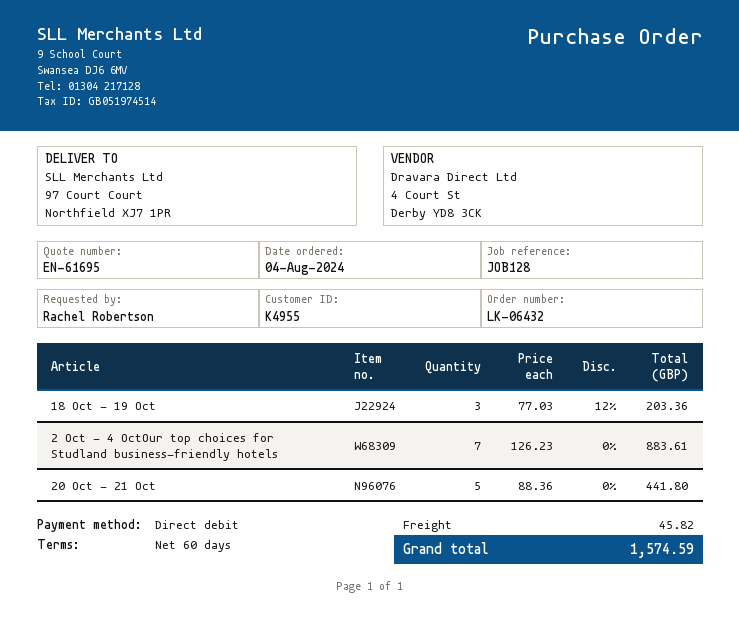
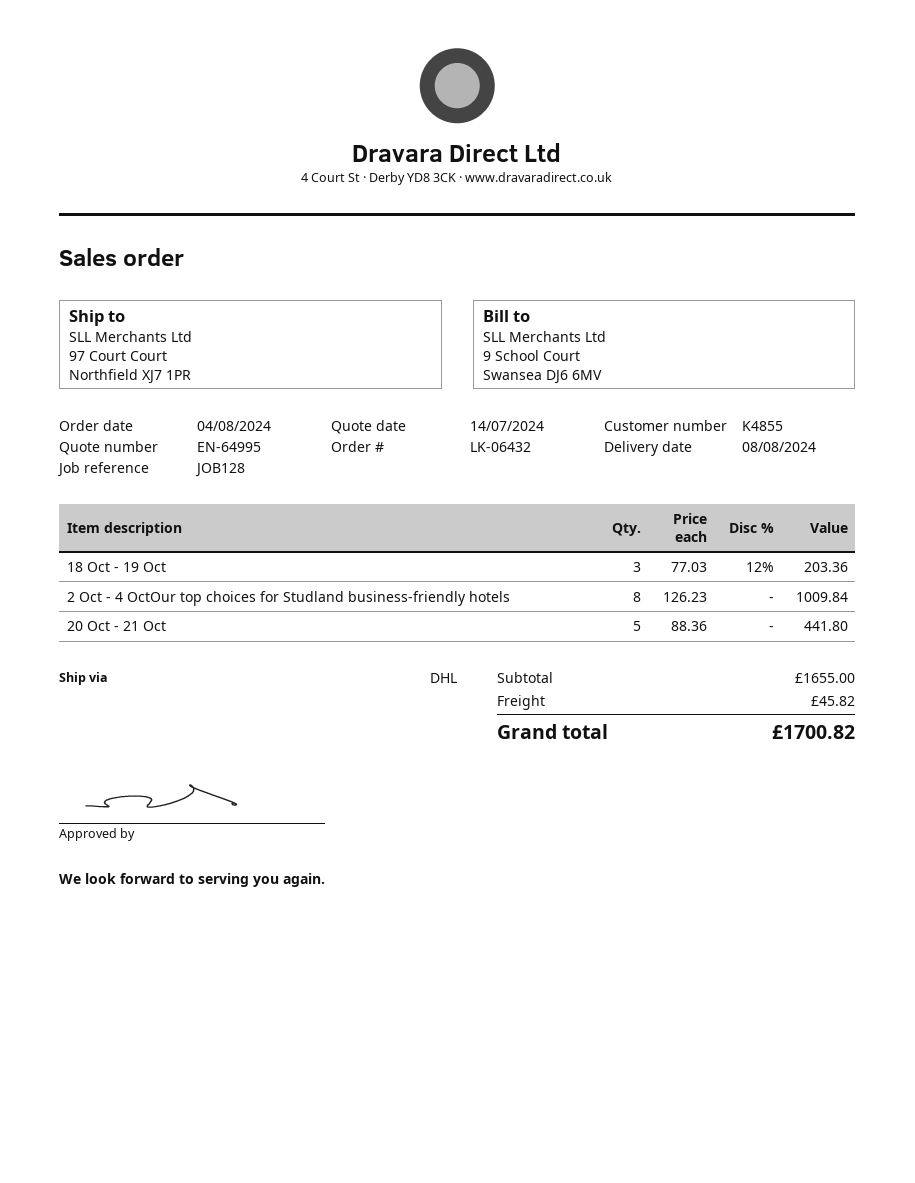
quote number: EN-61695 -> EN-64995
customer number: K4955 -> K4855
2 Oct - 4 OctOur top choices for Studland business-friendly hotels: 7 x 126.23 = 883.61 -> 8 x 126.23 = 1009.84
total: 1574.59 -> 1700.82

